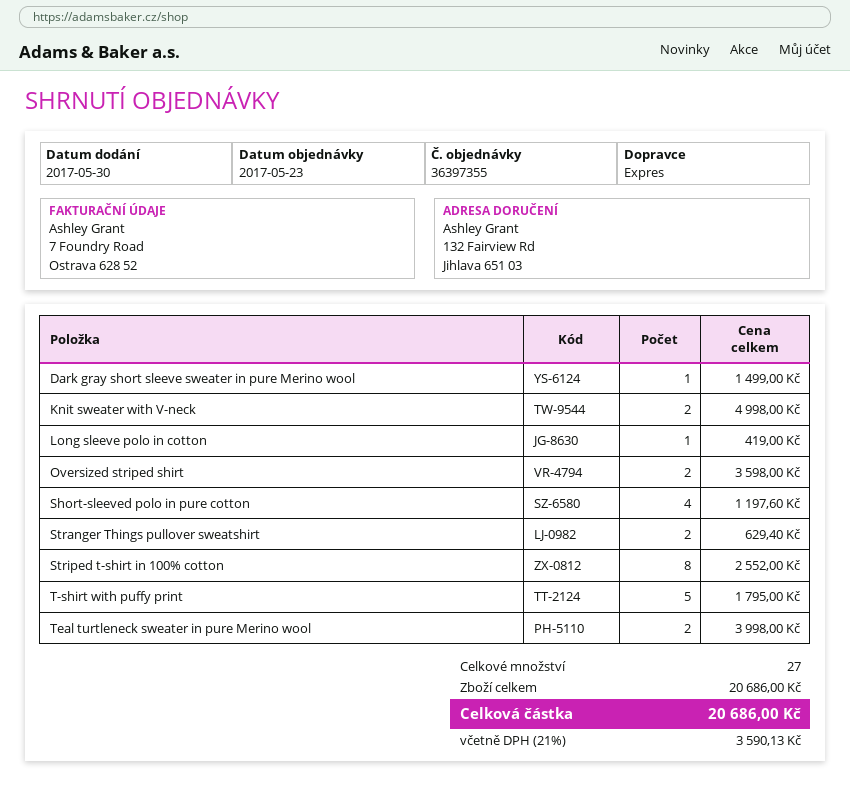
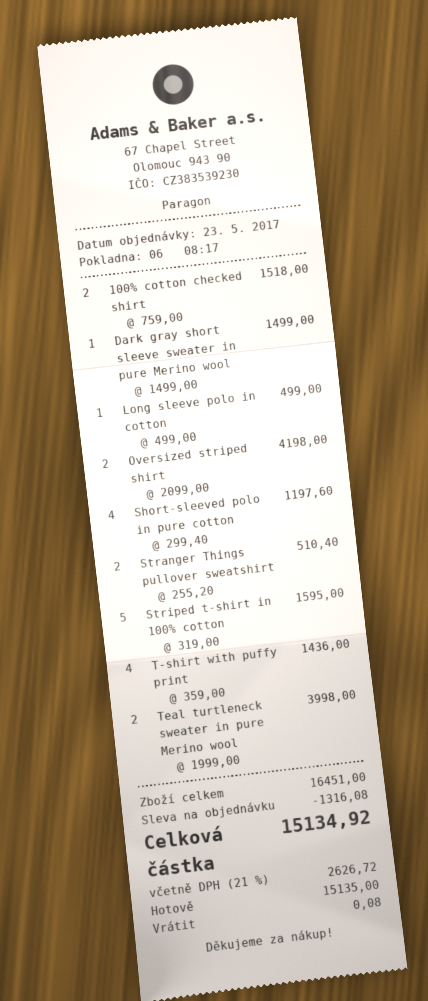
Knit sweater with V-neck: 2 for 4998.00 -> none
Long sleeve polo in cotton: 1 for 419.00 -> 1 for 499.00
Oversized striped shirt: 2 for 3598.00 -> 2 for 4198.00
Stranger Things pullover sweatshirt: 2 for 629.40 -> 2 for 510.40
Striped t-shirt in 100% cotton: 8 for 2552.00 -> 5 for 1595.00
T-shirt with puffy print: 5 for 1795.00 -> 4 for 1436.00
100% cotton checked shirt: none -> 2 for 1518.00
subtotal: 20686.00 -> 16451.00
discount: none -> 1316.08
tax: 21% = 3590.13 -> 21% = 2626.72
total: 20686.00 -> 15134.92

